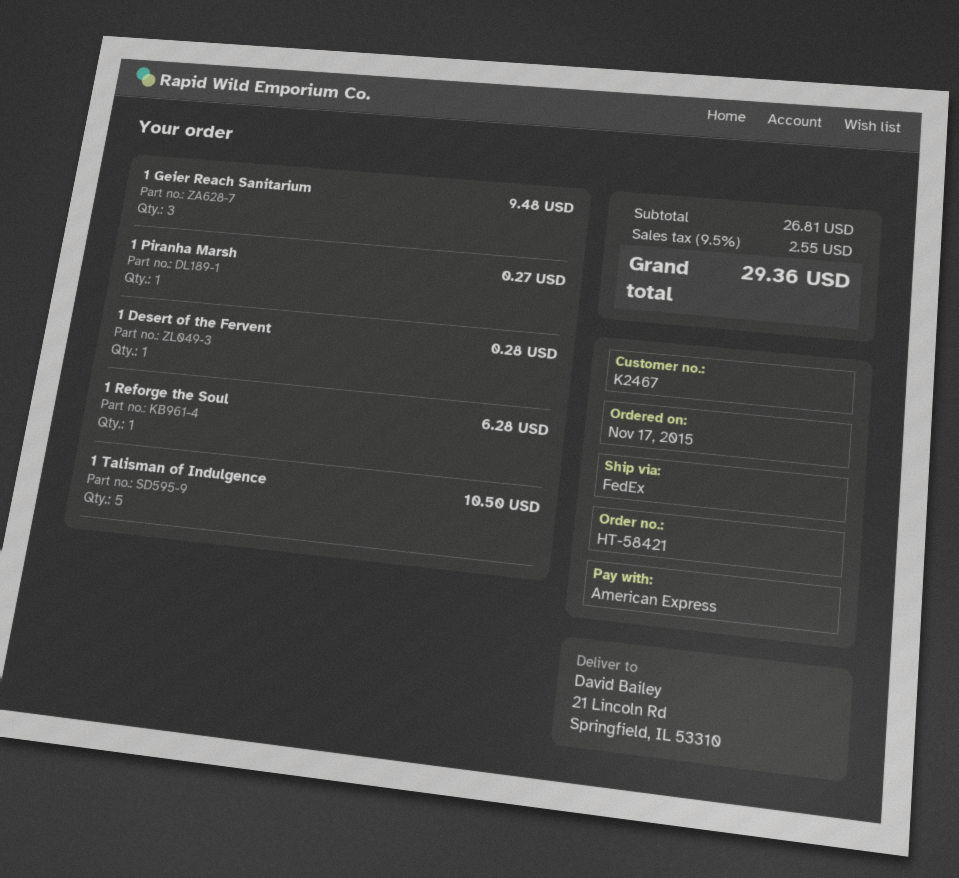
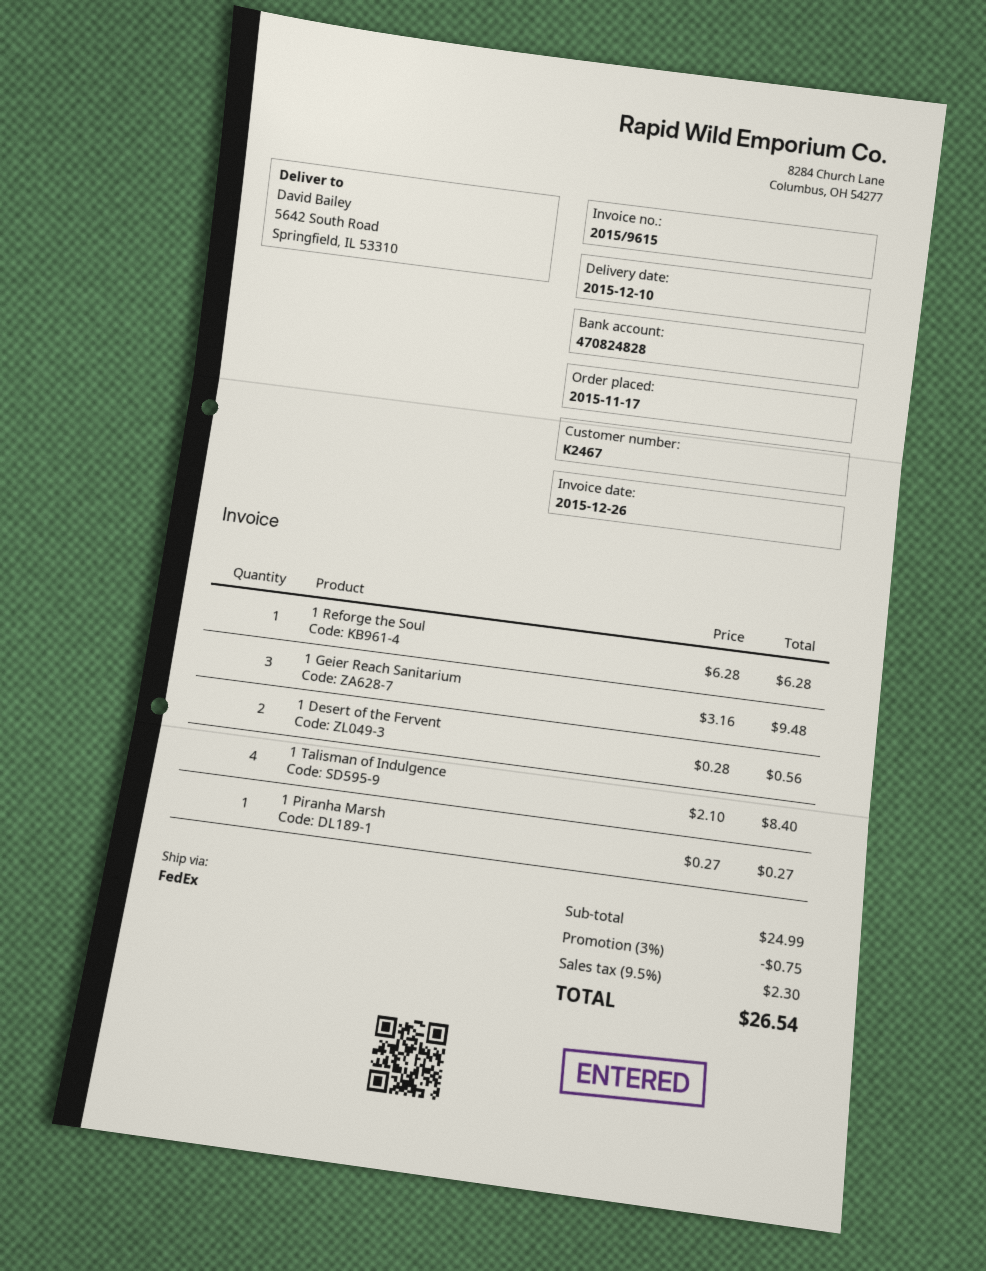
ship to: 21 Lincoln Rd, Springfield, IL 53310 -> 5642 South Road, Springfield, IL 53310
1 Desert of the Fervent: 1 for 0.28 -> 2 for 0.56
1 Talisman of Indulgence: 5 for 10.50 -> 4 for 8.40
subtotal: 26.81 -> 24.99
discount: none -> 3% = 0.75
tax: 9.5% = 2.55 -> 9.5% = 2.30
total: 29.36 -> 26.54

